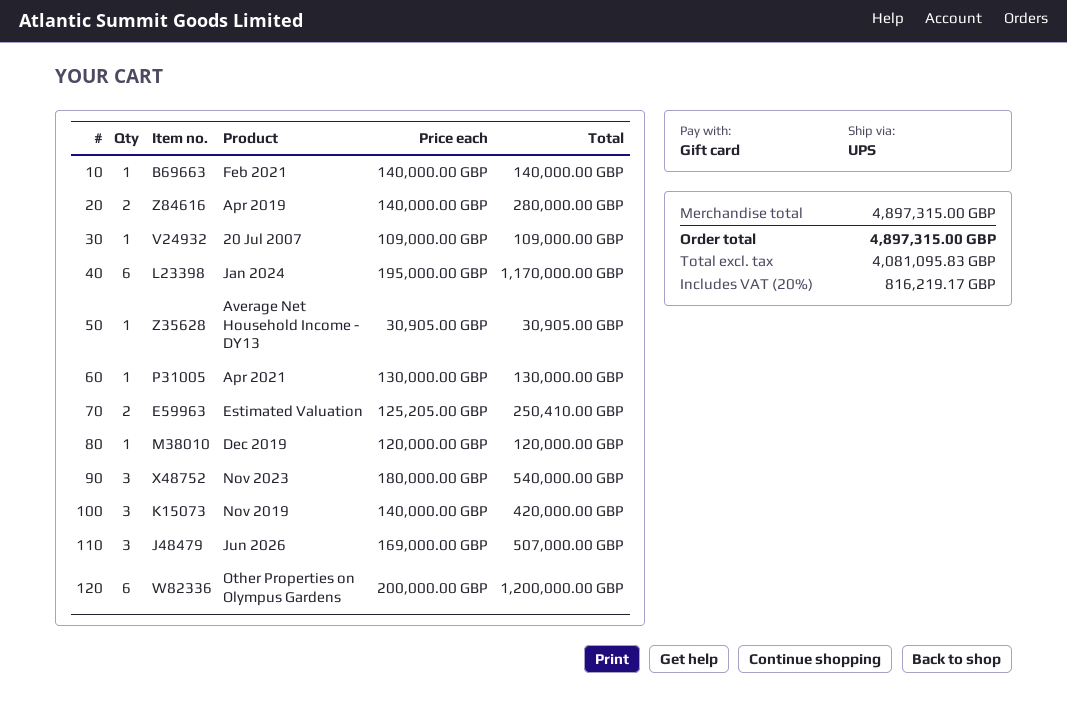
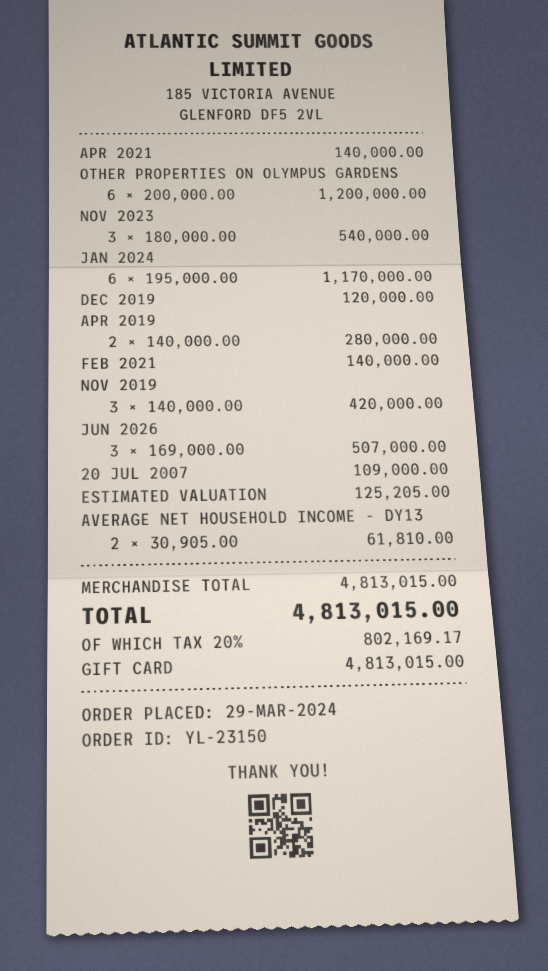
Average Net Household Income - DY13: 1 x 30905.00 = 30905.00 -> 2 x 30905.00 = 61810.00
Apr 2021: 1 x 130000.00 = 130000.00 -> 1 x 140000.00 = 140000.00
Estimated Valuation: 2 x 125205.00 = 250410.00 -> 1 x 125205.00 = 125205.00
subtotal: 4897315.00 -> 4813015.00
tax: 20% = 816219.17 -> 20% = 802169.17
total: 4897315.00 -> 4813015.00

